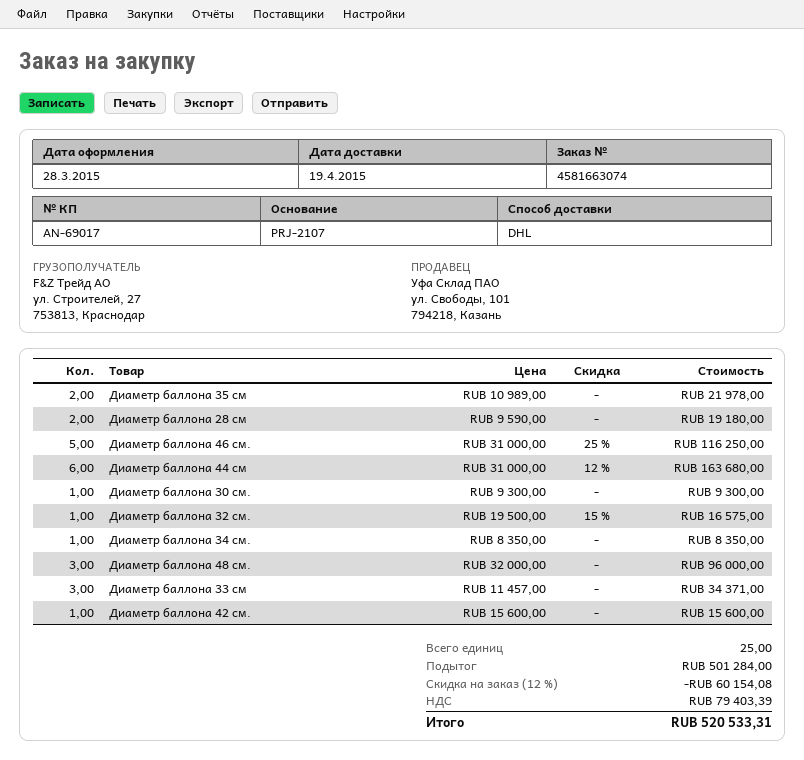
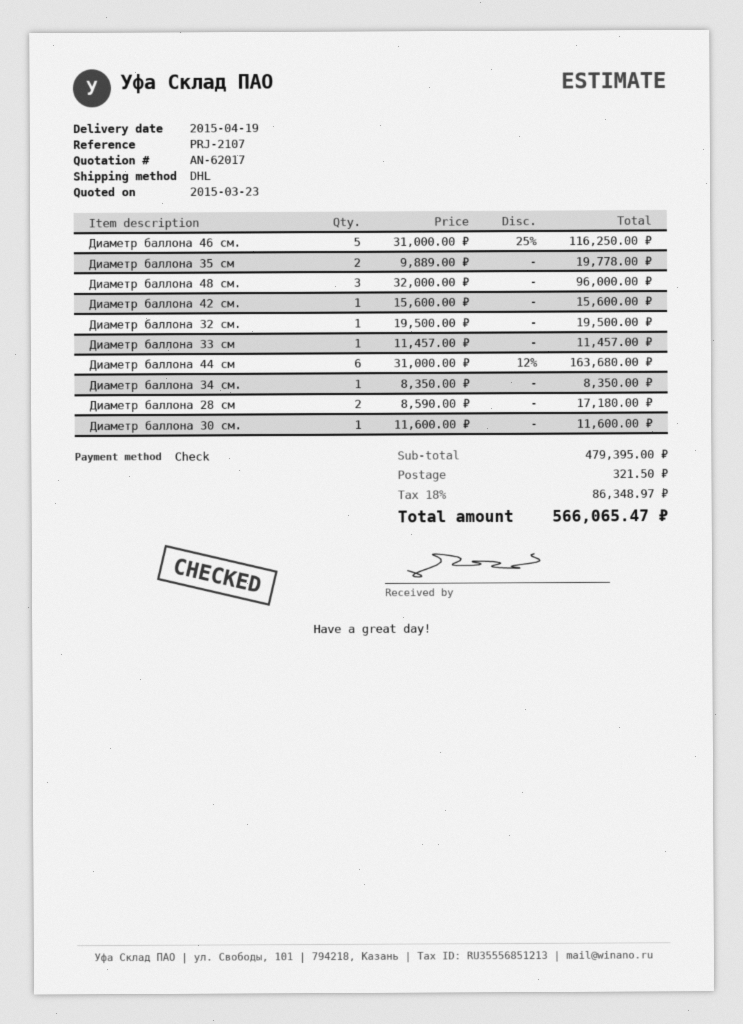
quote number: AN-69017 -> AN-62017
Диаметр баллона 35 см: 2 x 10989.00 = 21978.00 -> 2 x 9889.00 = 19778.00
Диаметр баллона 28 см: 2 x 9590.00 = 19180.00 -> 2 x 8590.00 = 17180.00
Диаметр баллона 30 см.: 1 x 9300.00 = 9300.00 -> 1 x 11600.00 = 11600.00
Диаметр баллона 32 см.: 1 x 19500.00 - 15% = 16575.00 -> 1 x 19500.00 = 19500.00
Диаметр баллона 33 см: 3 x 11457.00 = 34371.00 -> 1 x 11457.00 = 11457.00
subtotal: 501284.00 -> 479395.00
discount: 12% = 60154.08 -> none
shipping: none -> 321.50
tax: 79403.39 -> 86348.97
total: 520533.31 -> 566065.47

